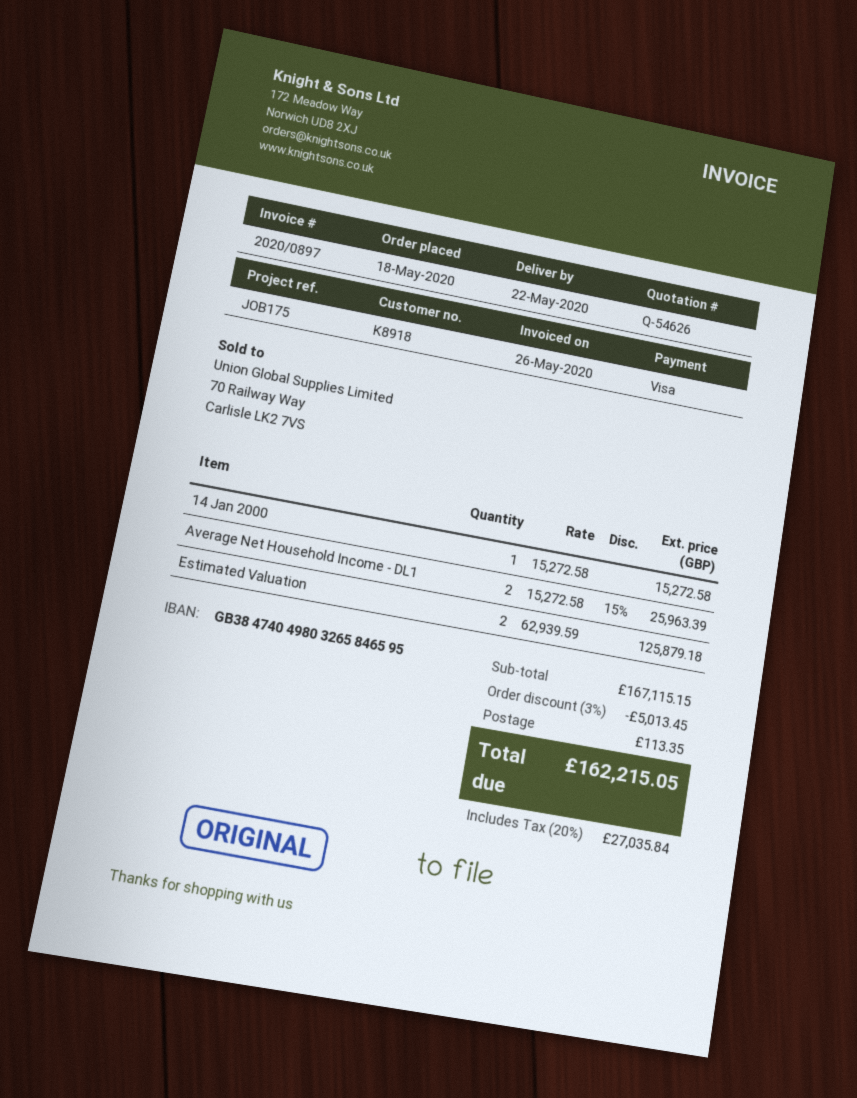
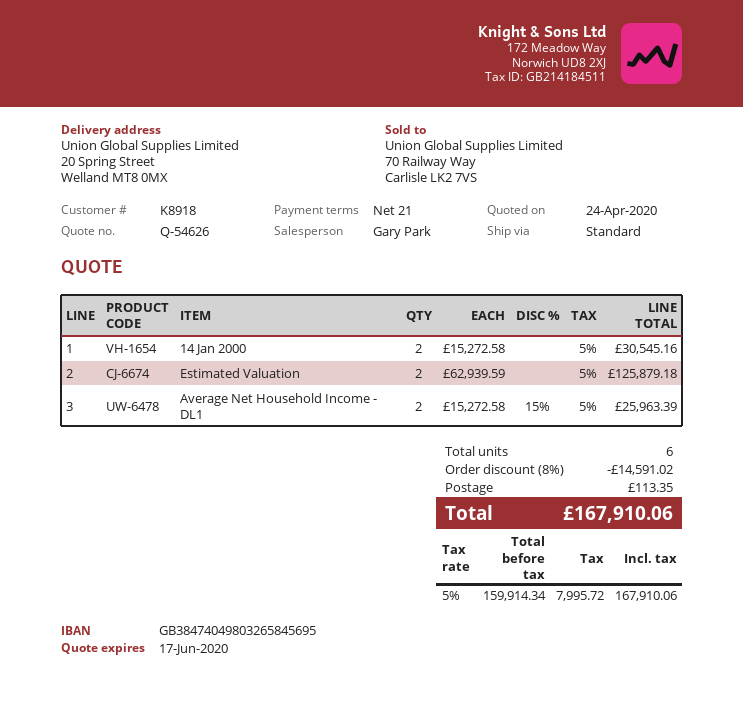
bank account: GB38474049803265846595 -> GB38474049803265845695
14 Jan 2000: 1 x 15272.58 = 15272.58 -> 2 x 15272.58 = 30545.16
discount: 3% = 5013.45 -> 8% = 14591.02
tax: 20% = 27035.84 -> 5% = 7995.72
total: 162215.05 -> 167910.06

